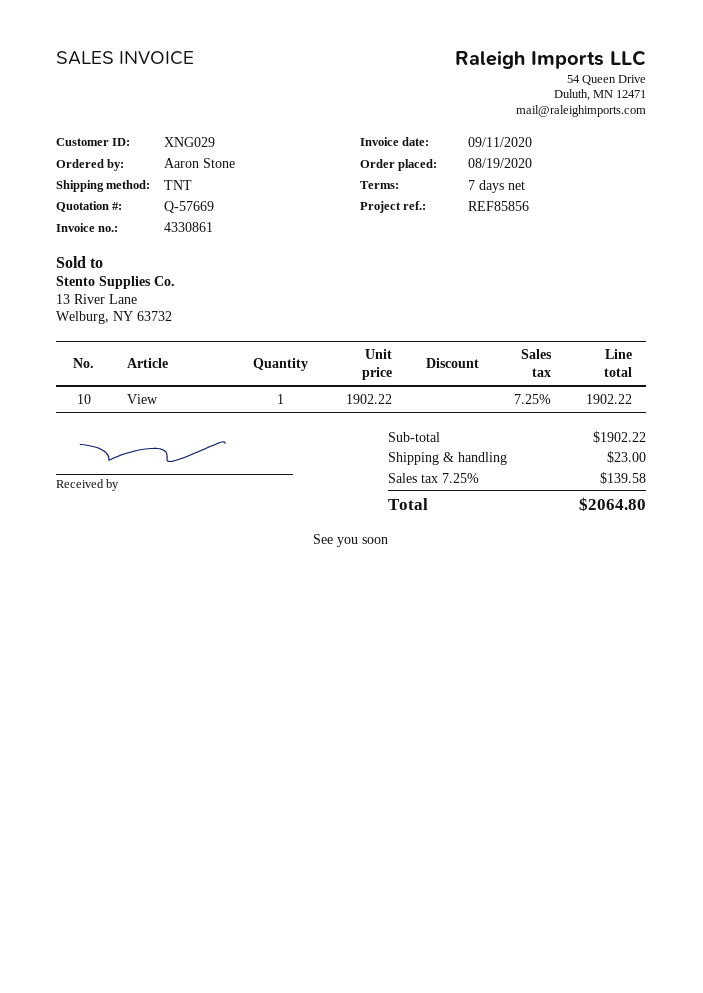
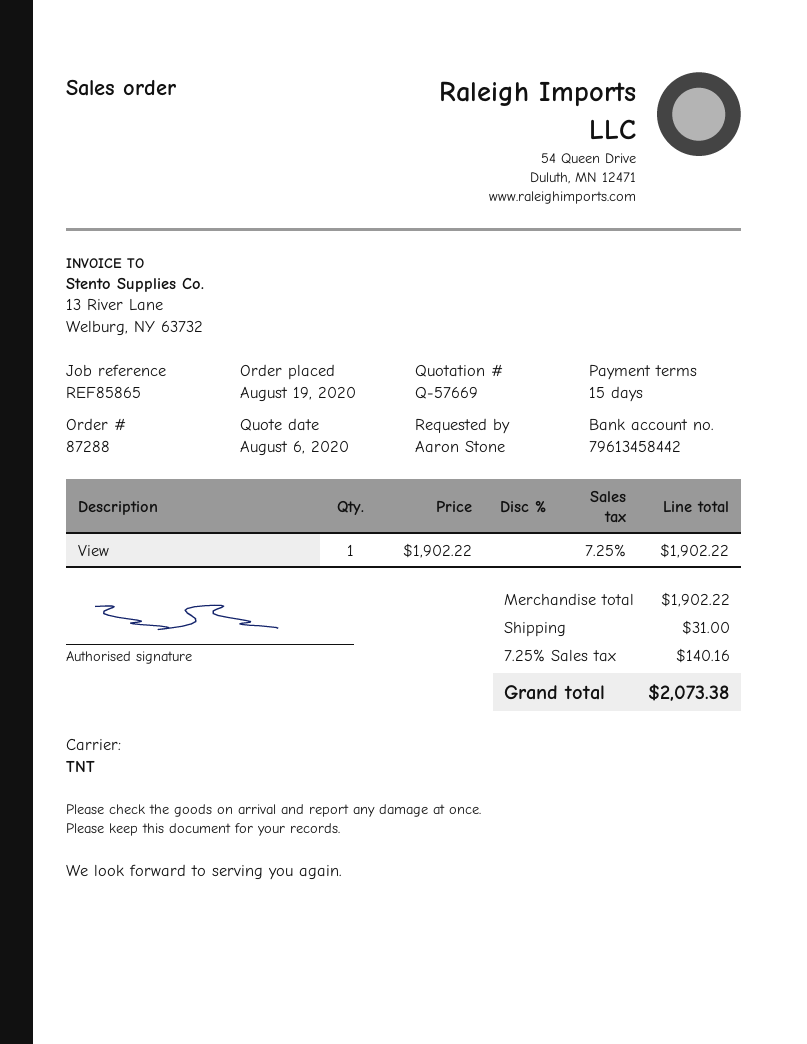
payment terms: 7 days -> 15 days
reference: REF85856 -> REF85865
shipping: 23.00 -> 31.00
tax: 7.25% = 139.58 -> 7.25% = 140.16
total: 2064.80 -> 2073.38

